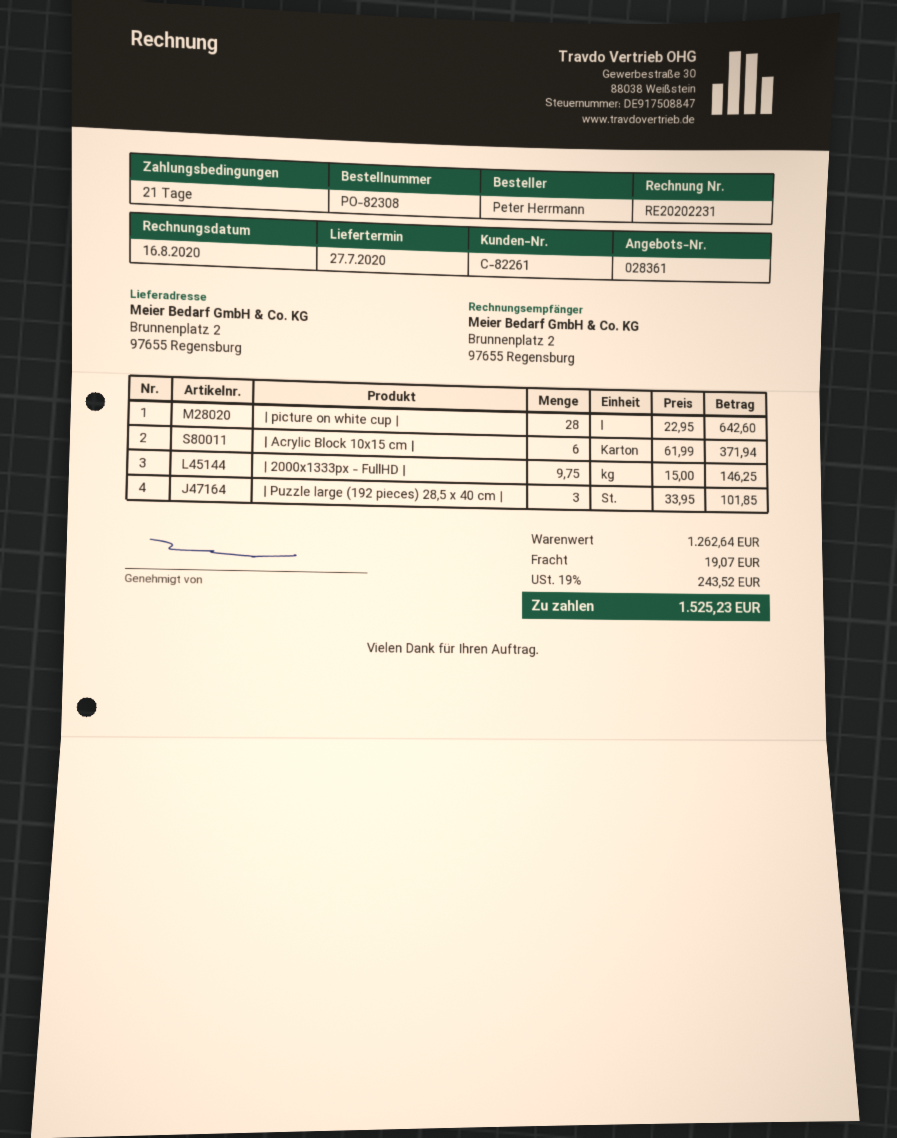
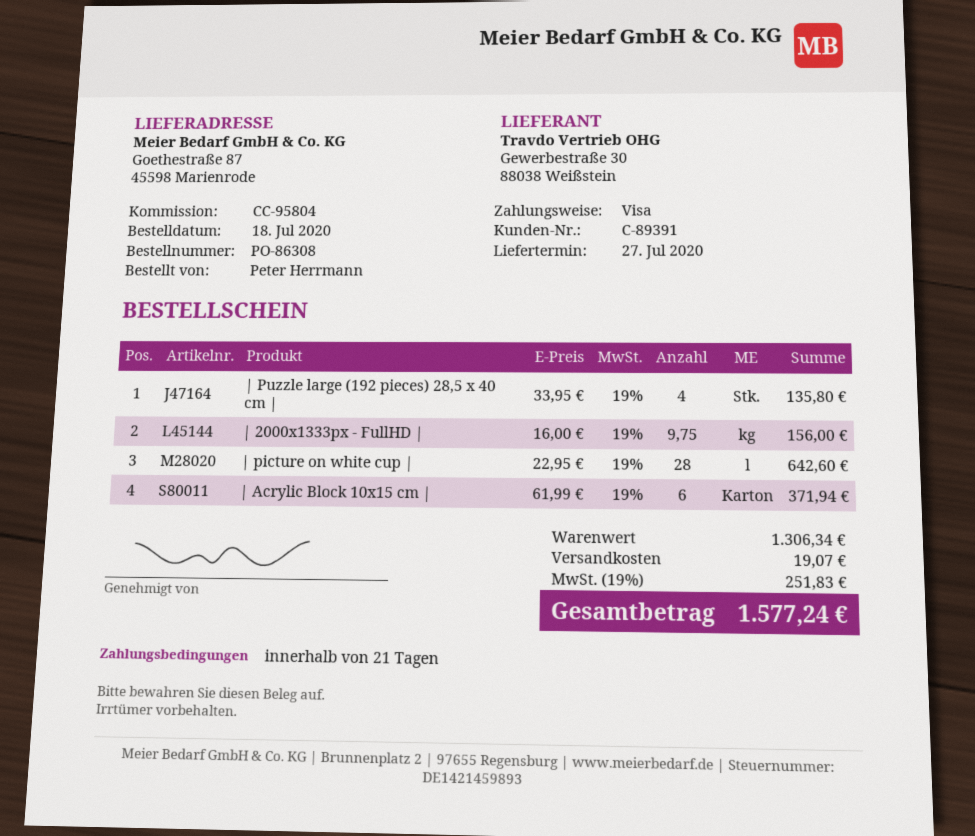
order number: PO-82308 -> PO-86308
customer number: C-82261 -> C-89391
ship to: Brunnenplatz 2, 97655 Regensburg -> Goethestraße 87, 45598 Marienrode
| 2000x1333px - FullHD |: 9.75 x 15.00 = 146.25 -> 9.75 x 16.00 = 156.00
| Puzzle large (192 pieces) 28,5 x 40 cm |: 3 x 33.95 = 101.85 -> 4 x 33.95 = 135.80
subtotal: 1262.64 -> 1306.34
tax: 19% = 243.52 -> 19% = 251.83
total: 1525.23 -> 1577.24

